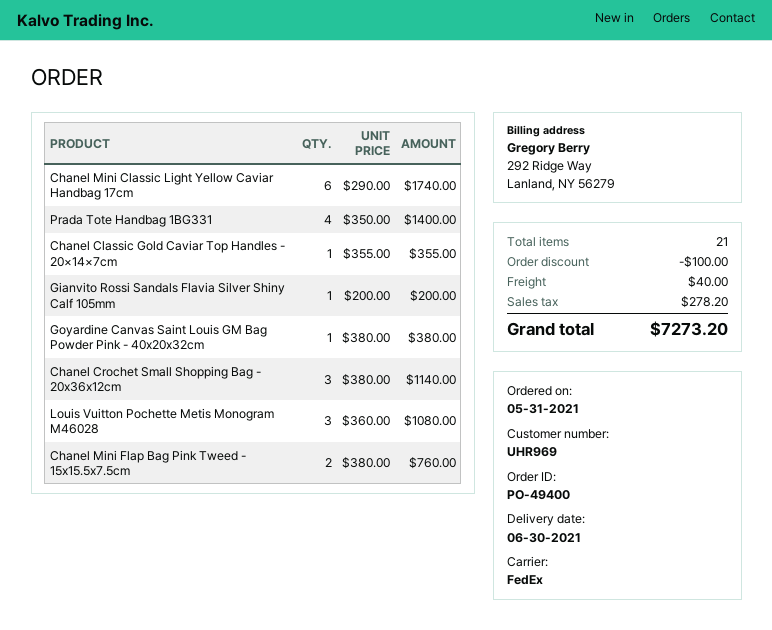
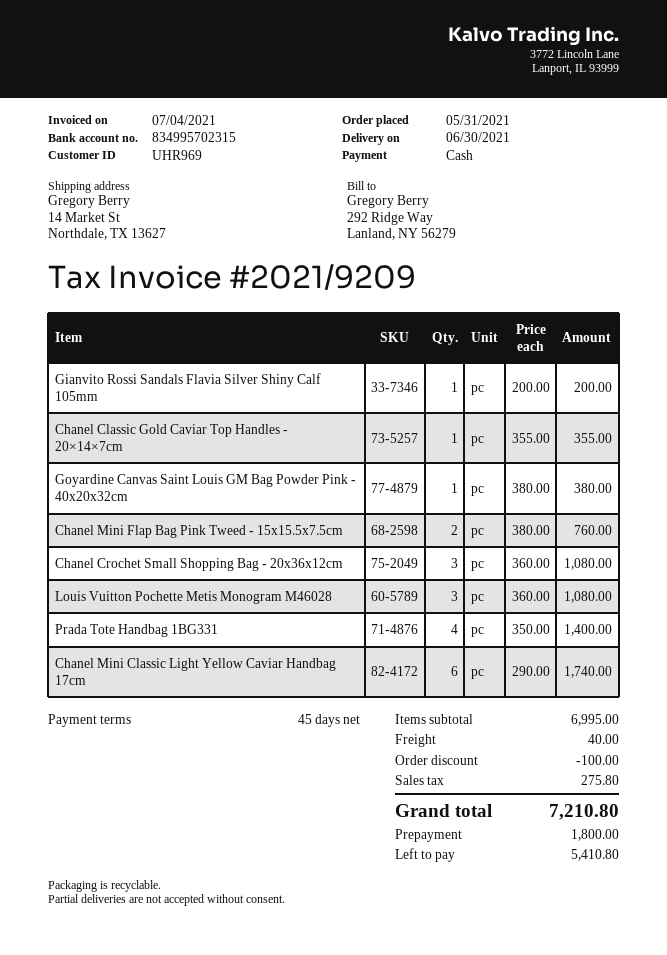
Chanel Crochet Small Shopping Bag - 20x36x12cm: 3 x 380.00 = 1140.00 -> 3 x 360.00 = 1080.00
tax: 278.20 -> 275.80
total: 7273.20 -> 7210.80

